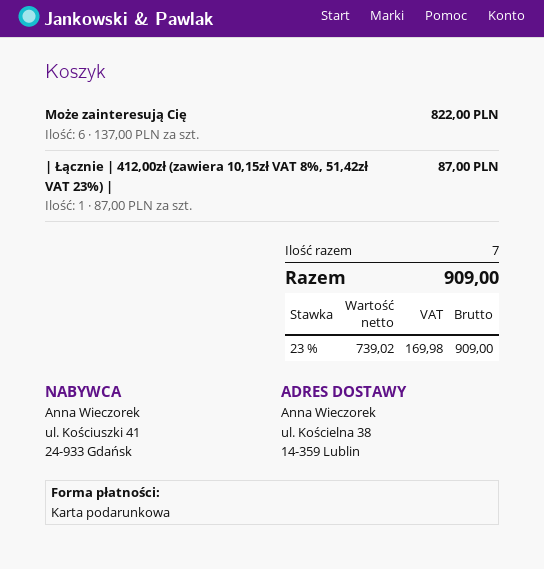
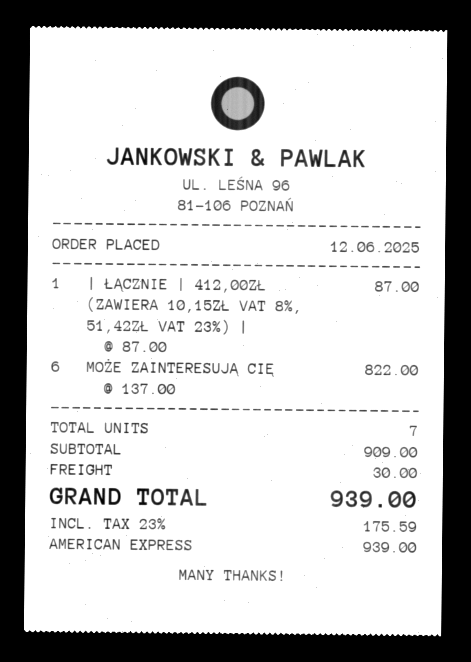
payment method: gift card -> American Express
shipping: none -> 30.00
tax: 23% = 169.98 -> 23% = 175.59
total: 909.00 -> 939.00

